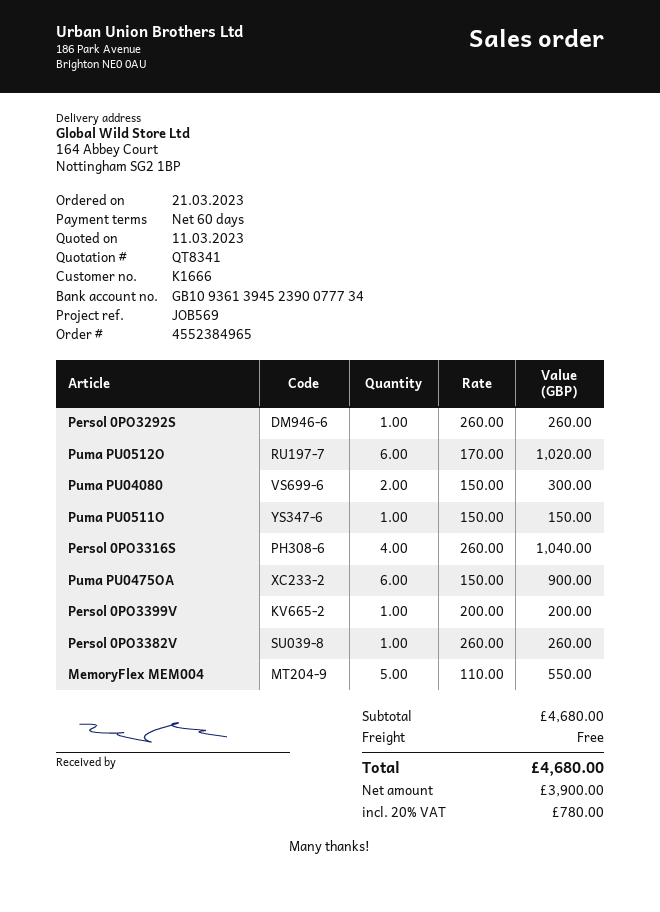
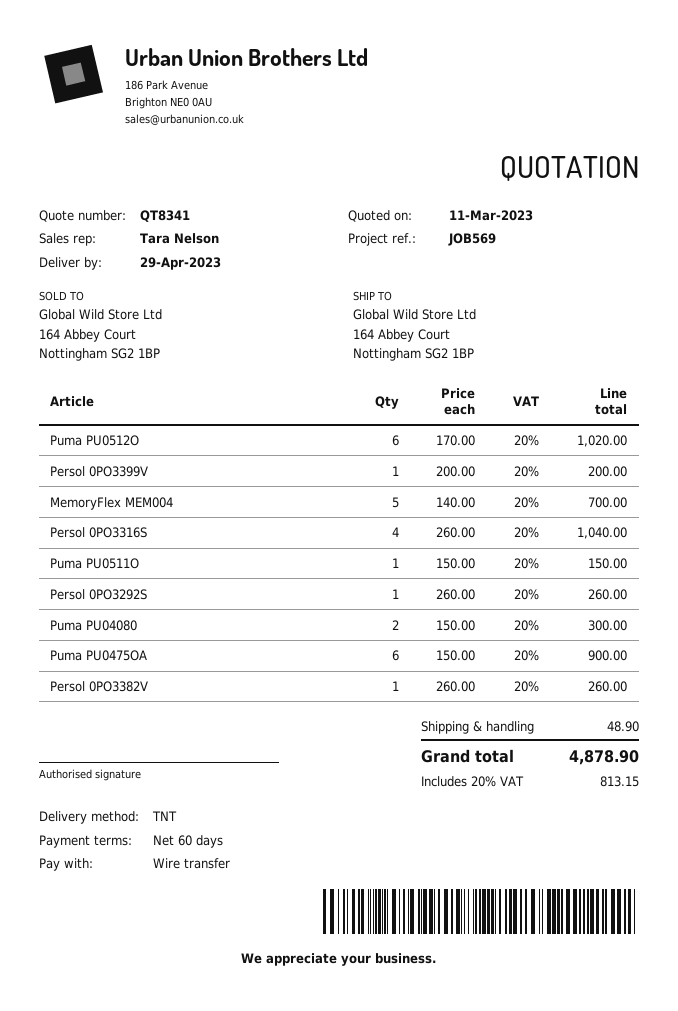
MemoryFlex MEM004: 5 x 110.00 = 550.00 -> 5 x 140.00 = 700.00
shipping: 0.00 -> 48.90
tax: 20% = 780.00 -> 20% = 813.15
total: 4680.00 -> 4878.90

